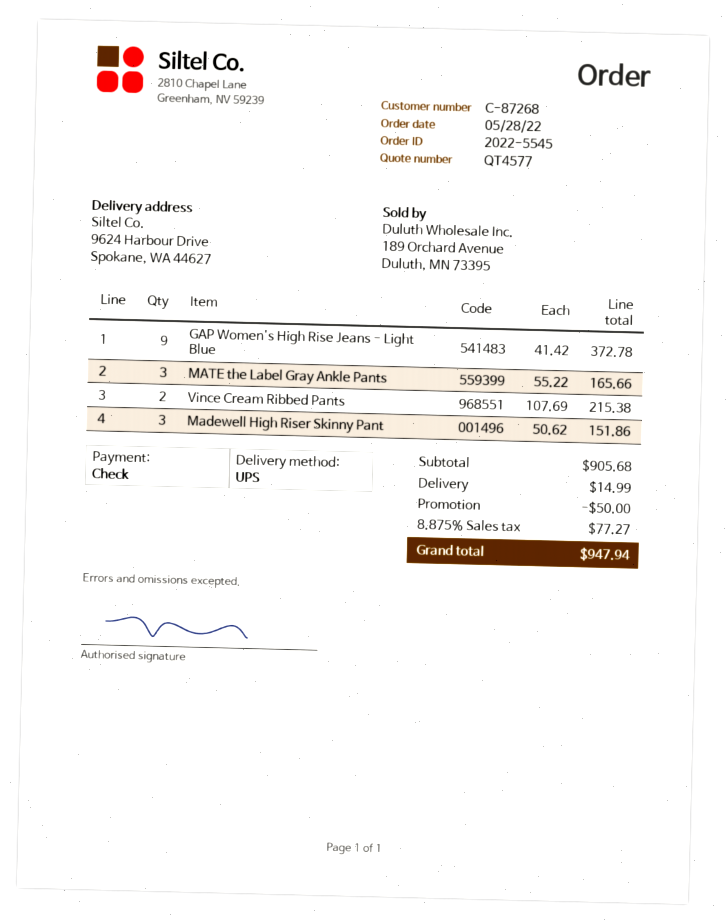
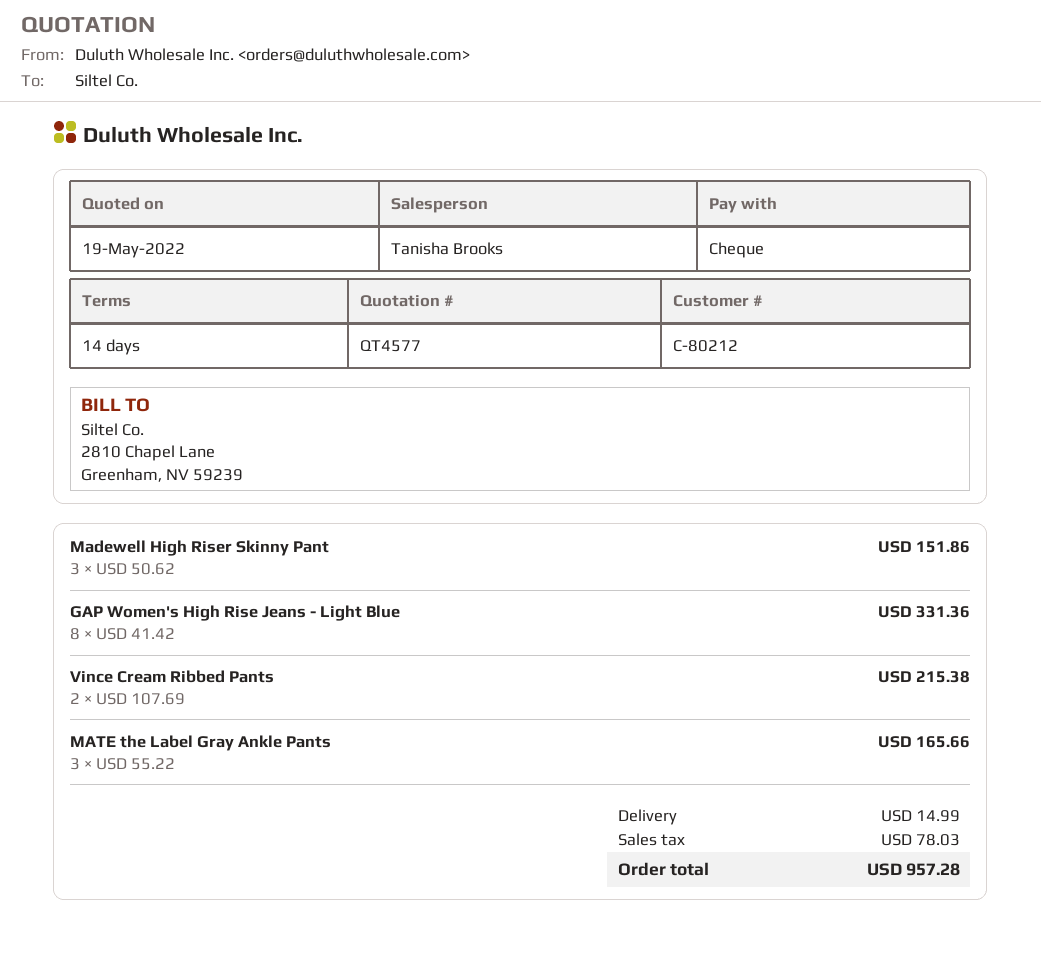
customer number: C-87268 -> C-80212
GAP Women's High Rise Jeans - Light Blue: 9 x 41.42 = 372.78 -> 8 x 41.42 = 331.36
discount: 50.00 -> none
tax: 77.27 -> 78.03
total: 947.94 -> 957.28

